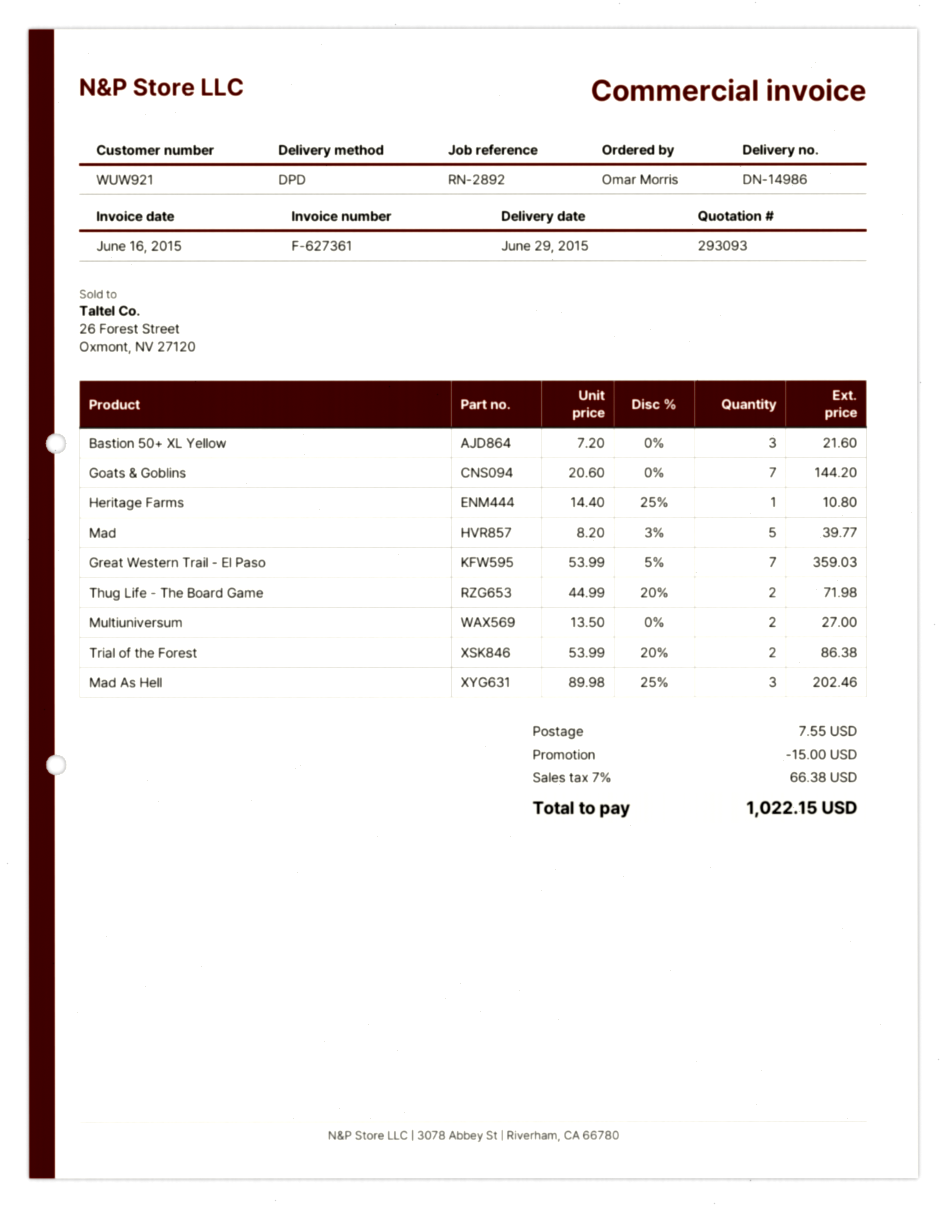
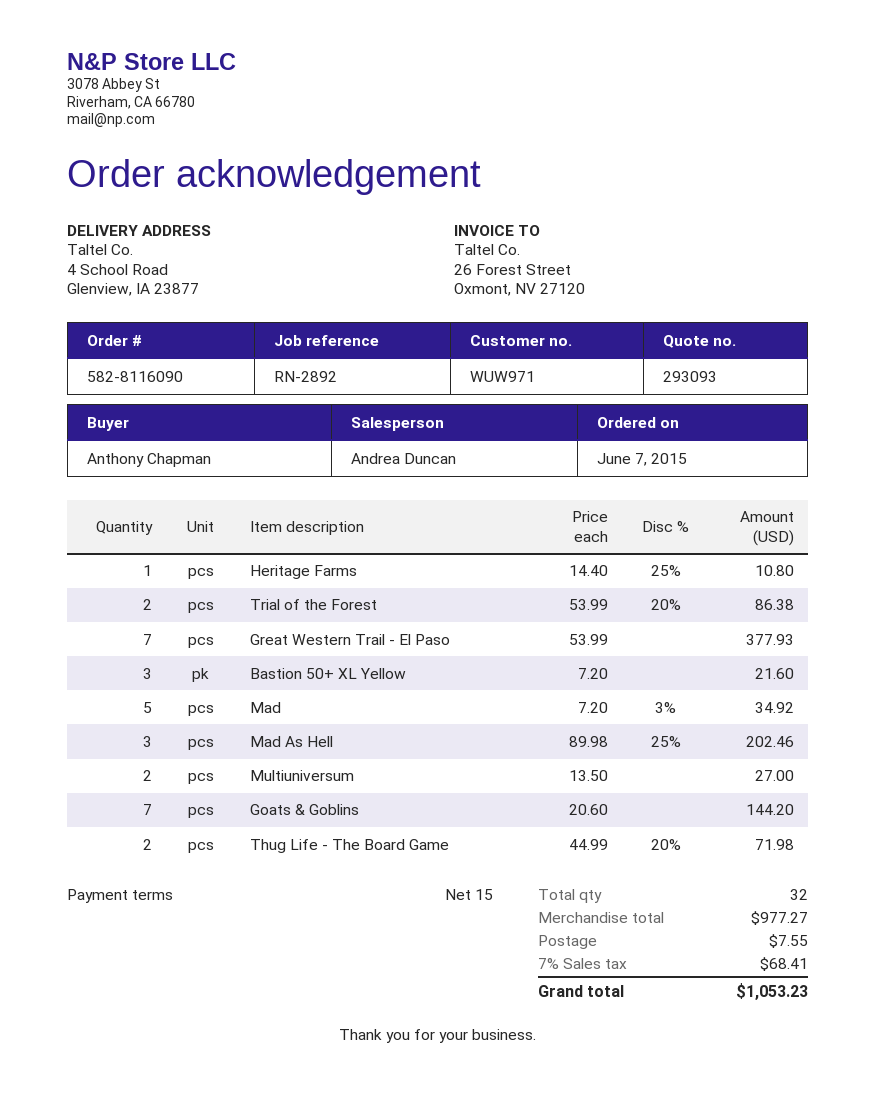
customer number: WUW921 -> WUW971
ordered by: Omar Morris -> Anthony Chapman
Mad: 5 x 8.20 - 3% = 39.77 -> 5 x 7.20 - 3% = 34.92
Great Western Trail - El Paso: 7 x 53.99 - 5% = 359.03 -> 7 x 53.99 = 377.93
discount: 15.00 -> none
tax: 7% = 66.38 -> 7% = 68.41
total: 1022.15 -> 1053.23

